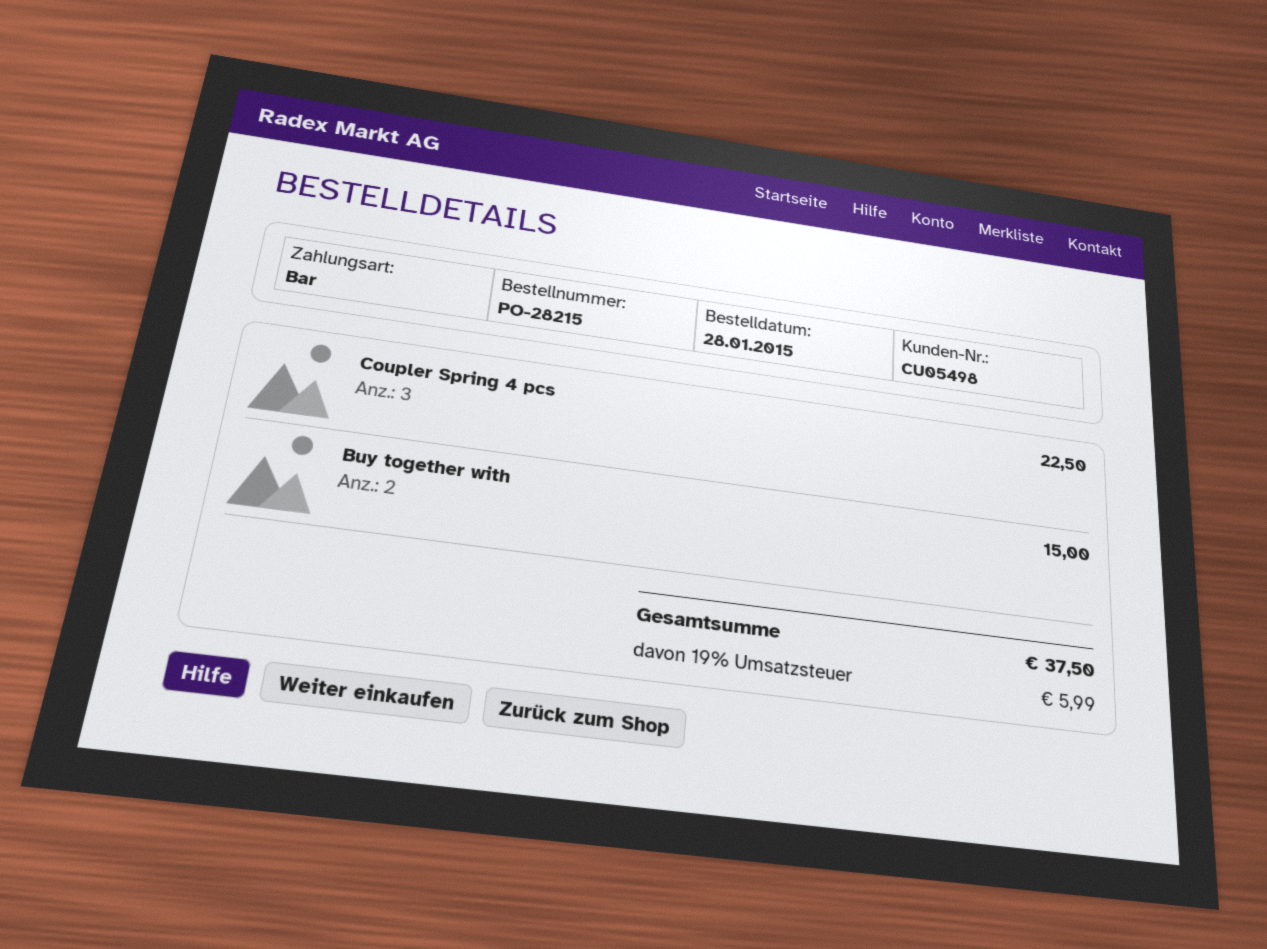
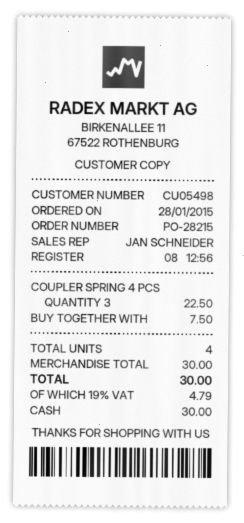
Buy together with: 2 for 15.00 -> 1 for 7.50
tax: 19% = 5.99 -> 19% = 4.79
total: 37.50 -> 30.00

